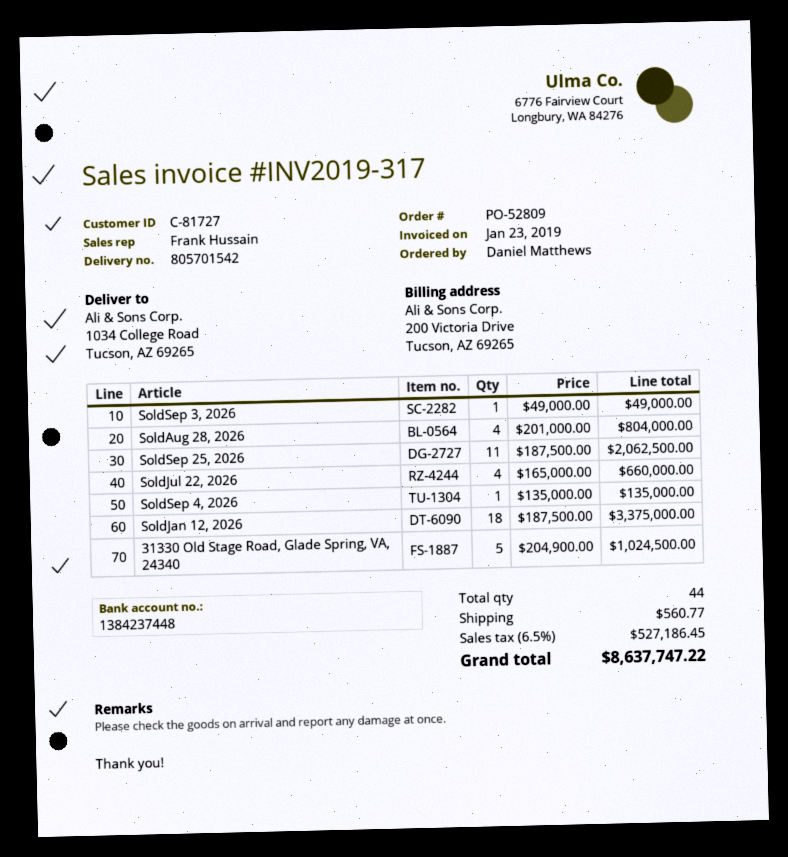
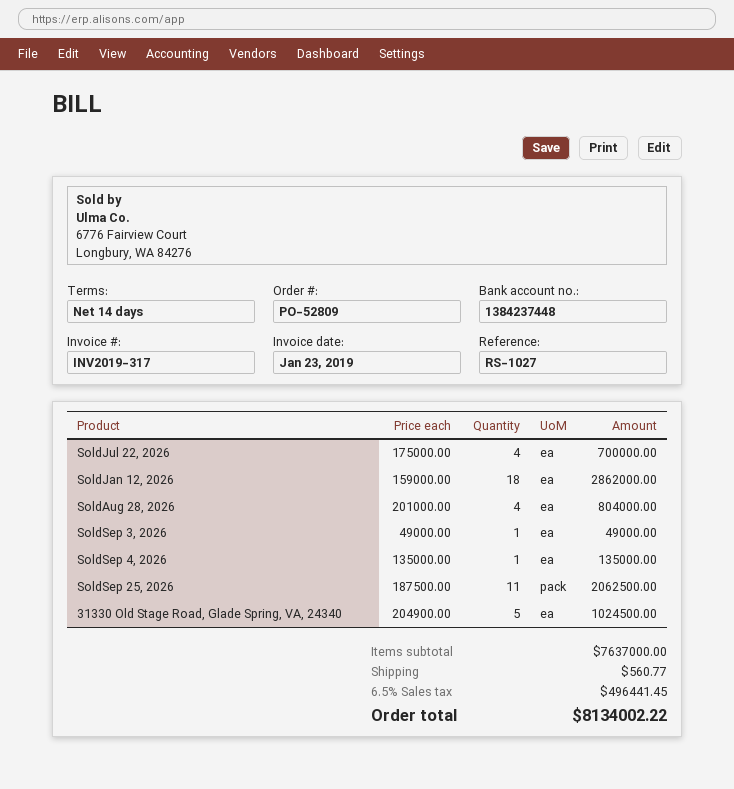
SoldJul 22, 2026: 4 x 165000.00 = 660000.00 -> 4 x 175000.00 = 700000.00
SoldJan 12, 2026: 18 x 187500.00 = 3375000.00 -> 18 x 159000.00 = 2862000.00
tax: 6.5% = 527186.45 -> 6.5% = 496441.45
total: 8637747.22 -> 8134002.22

